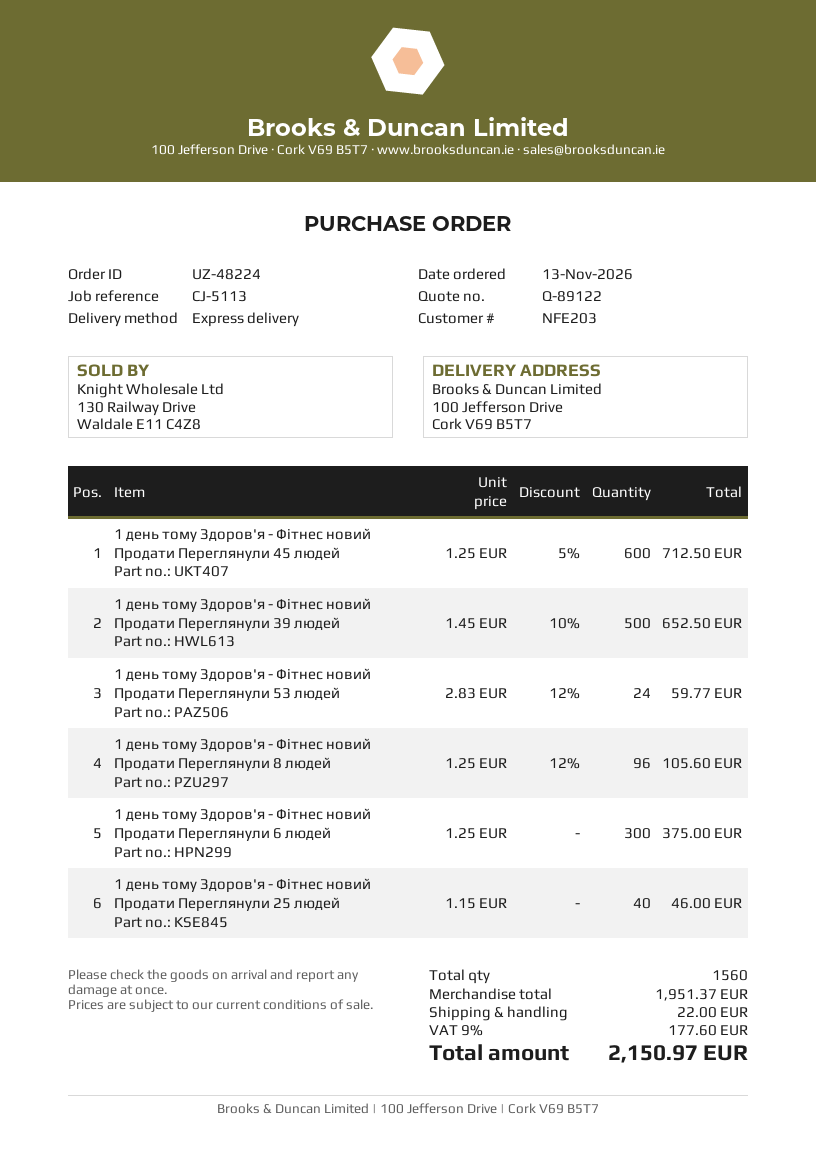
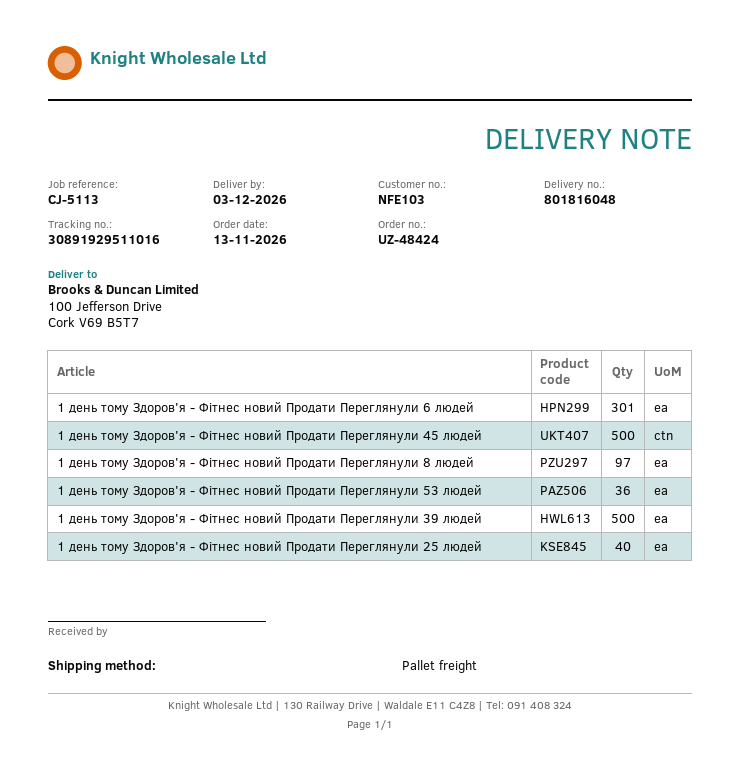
order number: UZ-48224 -> UZ-48424
customer number: NFE203 -> NFE103
shipping method: express -> pallet freight
1 день тому Здоров'я - Фітнес новий Продати Переглянули 45 людей: 600 -> 500
1 день тому Здоров'я - Фітнес новий Продати Переглянули 53 людей: 24 -> 36
1 день тому Здоров'я - Фітнес новий Продати Переглянули 8 людей: 96 -> 97
1 день тому Здоров'я - Фітнес новий Продати Переглянули 6 людей: 300 -> 301

